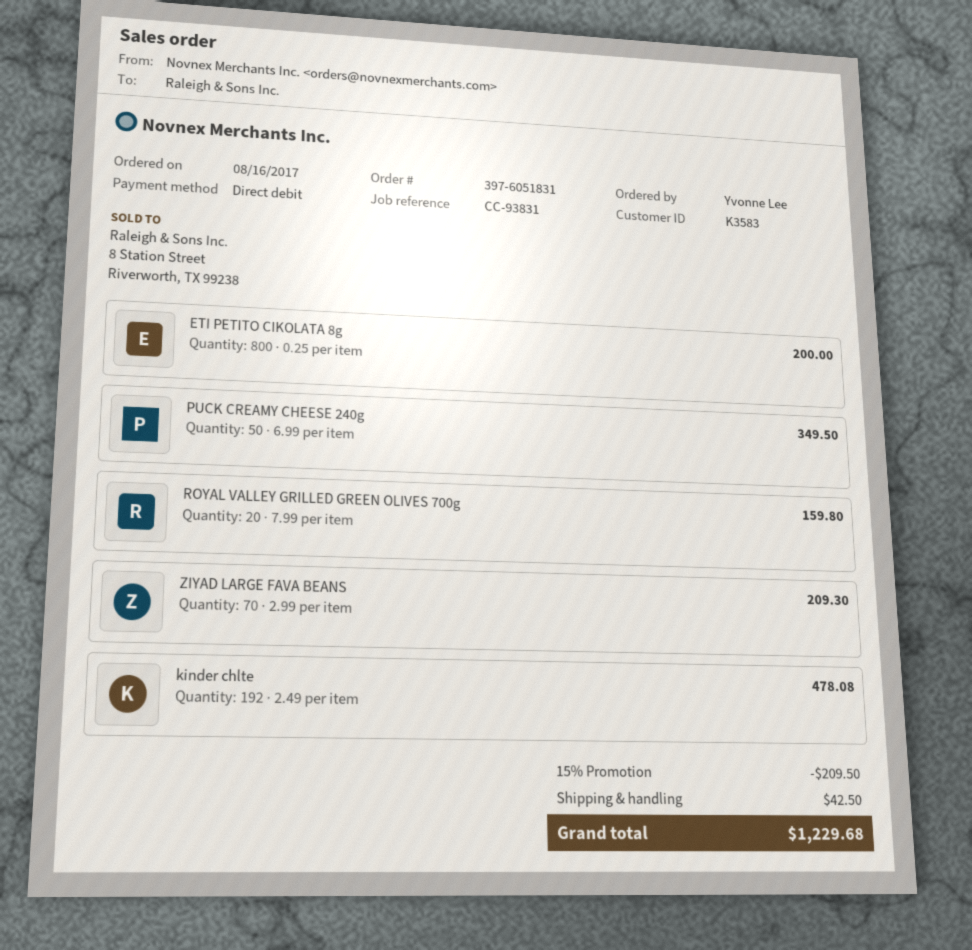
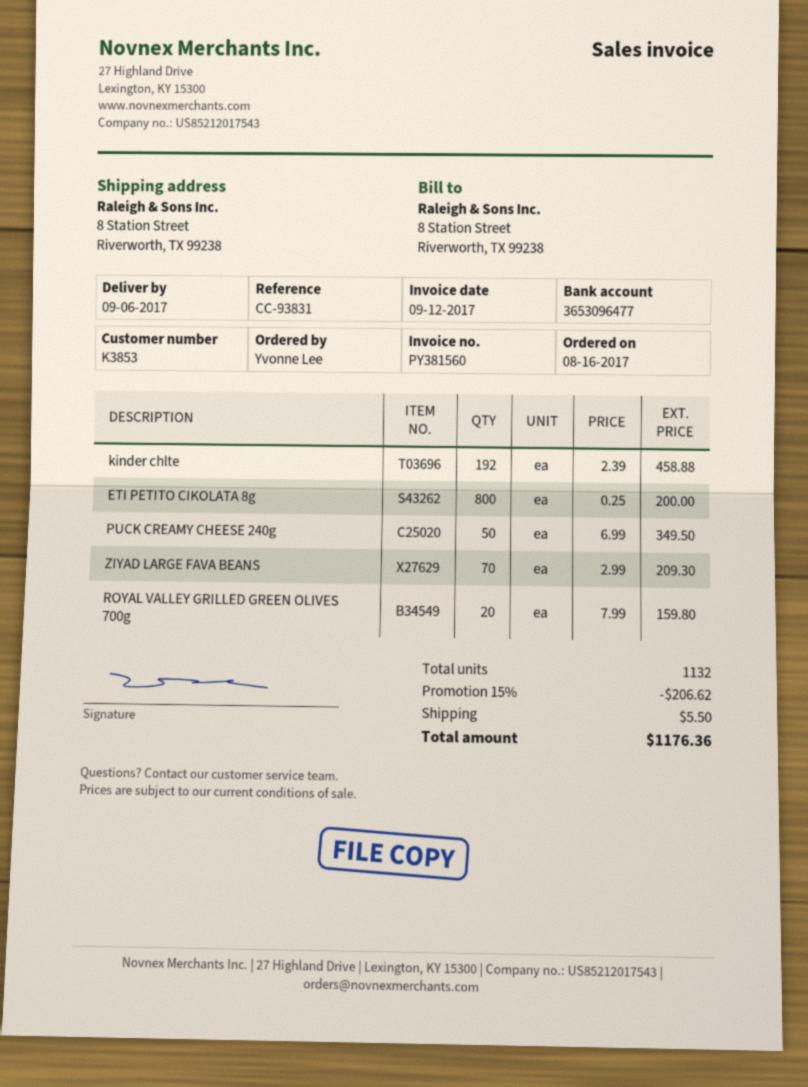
customer number: K3583 -> K3853
kinder chlte: 192 x 2.49 = 478.08 -> 192 x 2.39 = 458.88
discount: 15% = 209.50 -> 15% = 206.62
shipping: 42.50 -> 5.50
total: 1229.68 -> 1176.36

